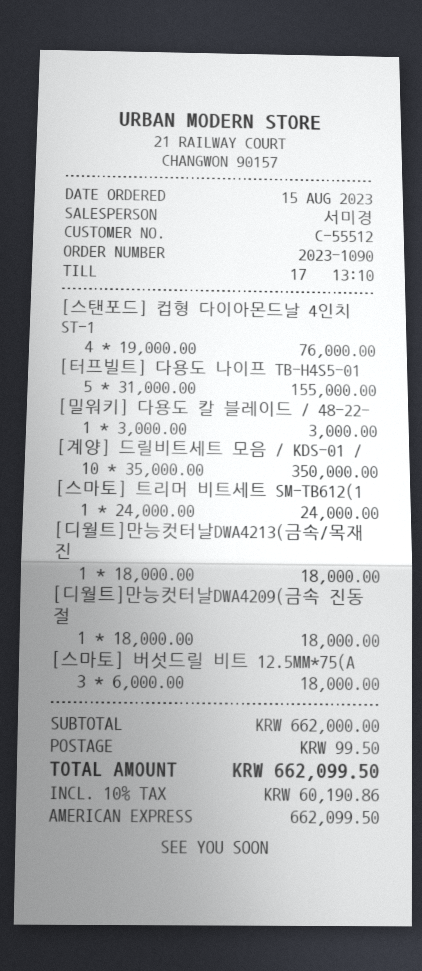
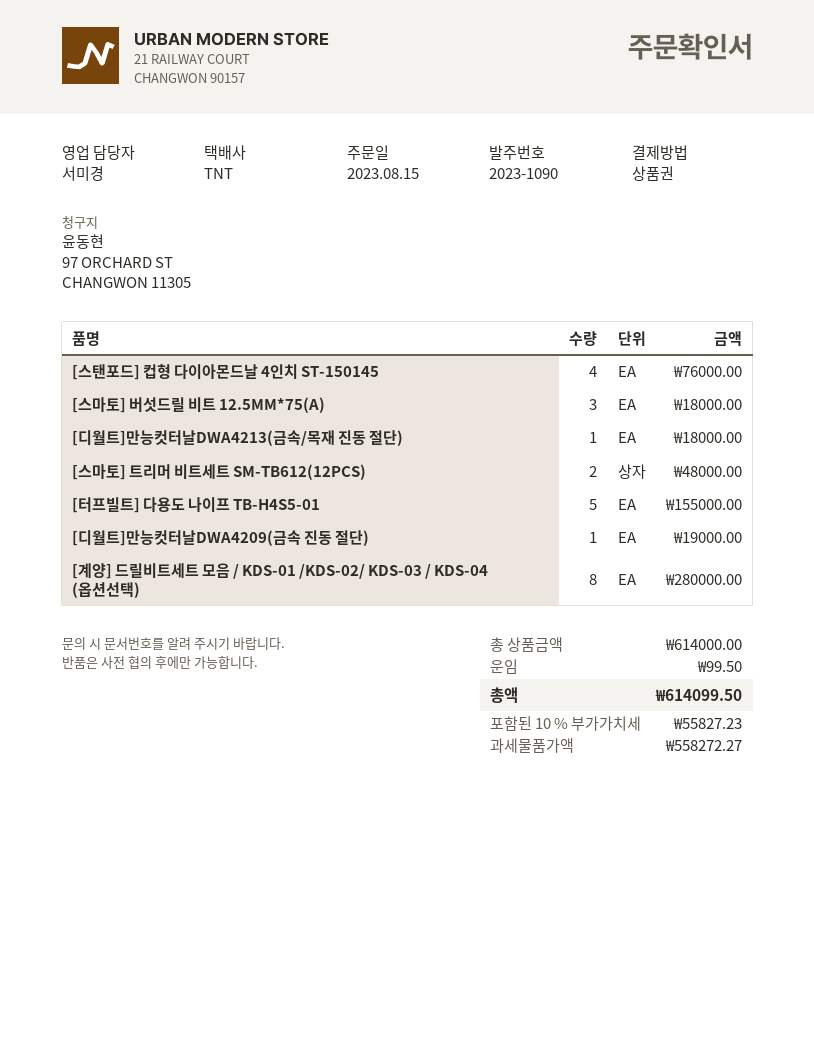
payment method: American Express -> gift card
[밀워키] 다용도 칼 블레이드 / 48-22-: 1 for 3000.00 -> none
[계양] 드릴비트세트 모음 / KDS-01 /: 10 for 350000.00 -> 8 for 280000.00
[스마토] 트리머 비트세트 SM-TB612(1: 1 for 24000.00 -> 2 for 48000.00
[디월트]만능컷터날DWA4209(금속 진동 절: 1 for 18000.00 -> 1 for 19000.00
subtotal: 662000.00 -> 614000.00
tax: 10% = 60190.86 -> 10% = 55827.23
total: 662099.50 -> 614099.50

